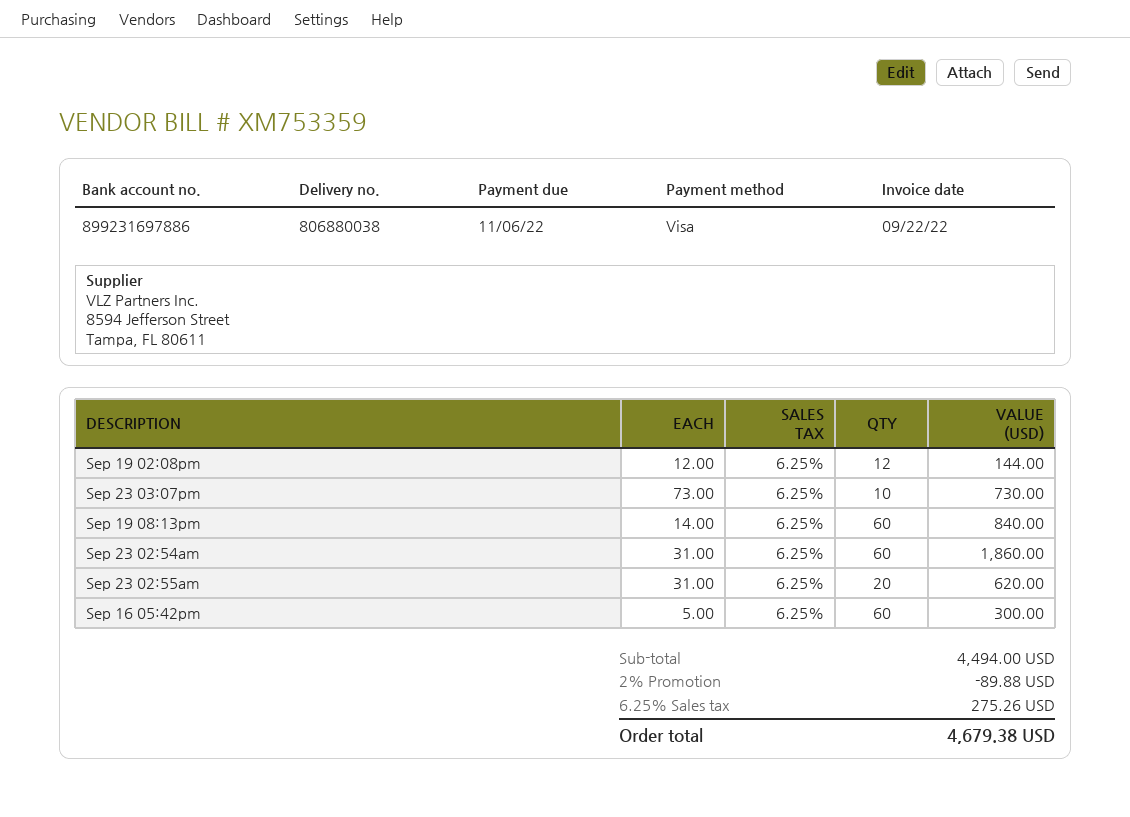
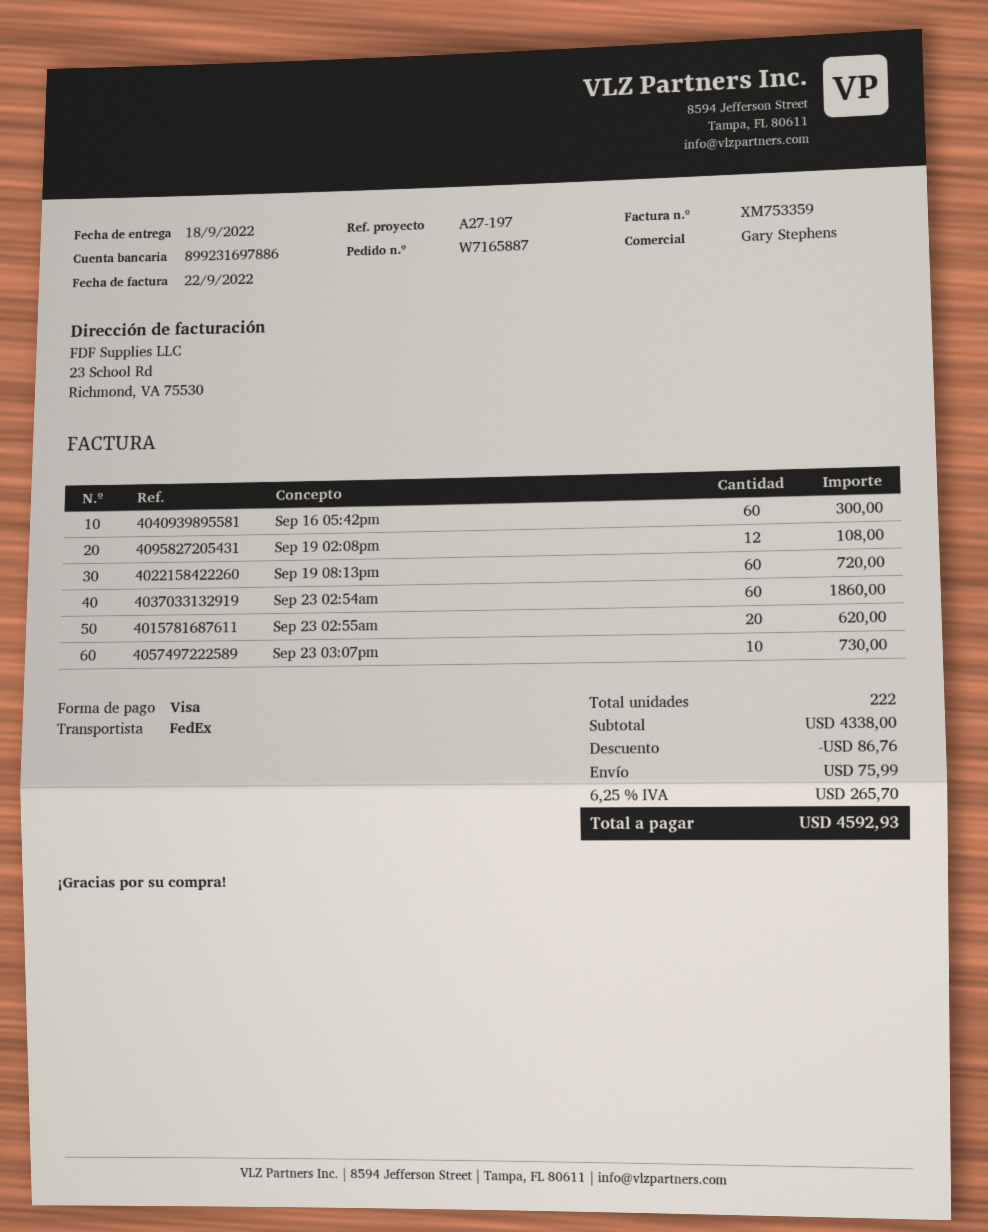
Sep 19 02:08pm: 12 for 144.00 -> 12 for 108.00
Sep 19 08:13pm: 60 for 840.00 -> 60 for 720.00
subtotal: 4494.00 -> 4338.00
discount: 89.88 -> 86.76
shipping: none -> 75.99
tax: 6.25% = 275.26 -> 6.25% = 265.70
total: 4679.38 -> 4592.93

